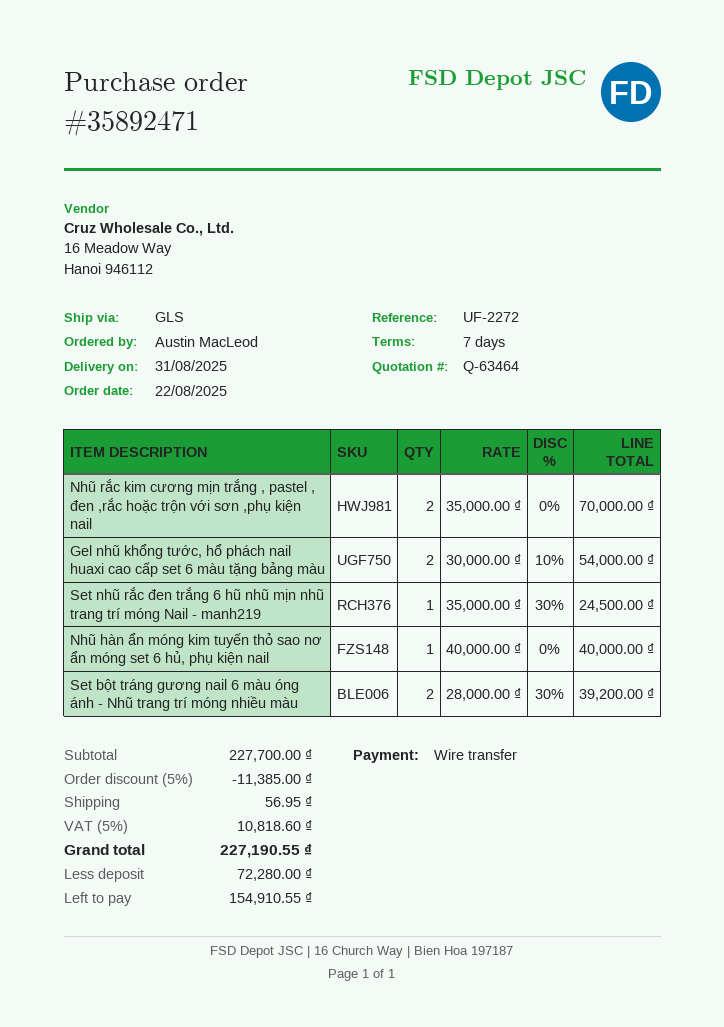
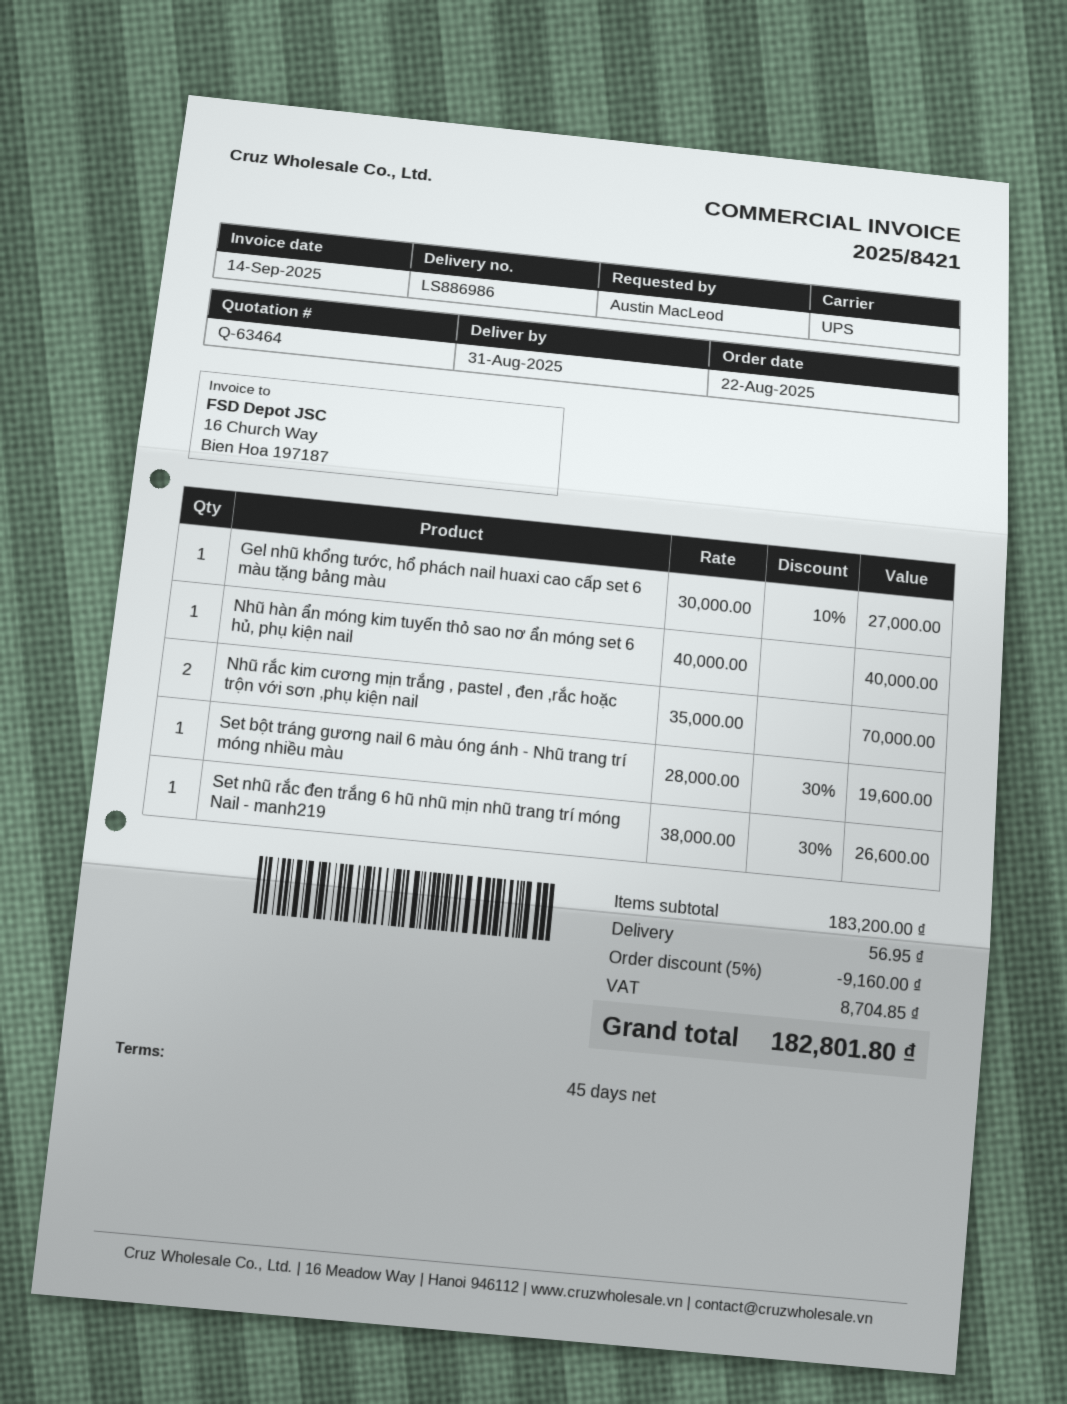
payment terms: 7 days -> 45 days
shipping method: GLS -> UPS
Gel nhũ khổng tước, hổ phách nail huaxi cao cấp set 6 màu tặng bảng màu: 2 x 30000.00 - 10% = 54000.00 -> 1 x 30000.00 - 10% = 27000.00
Set nhũ rắc đen trắng 6 hũ nhũ mịn nhũ trang trí móng Nail - manh219: 1 x 35000.00 - 30% = 24500.00 -> 1 x 38000.00 - 30% = 26600.00
Set bột tráng gương nail 6 màu óng ánh - Nhũ trang trí móng nhiều màu: 2 x 28000.00 - 30% = 39200.00 -> 1 x 28000.00 - 30% = 19600.00
subtotal: 227700.00 -> 183200.00
discount: 5% = 11385.00 -> 5% = 9160.00
tax: 10818.60 -> 8704.85
total: 227190.55 -> 182801.80

